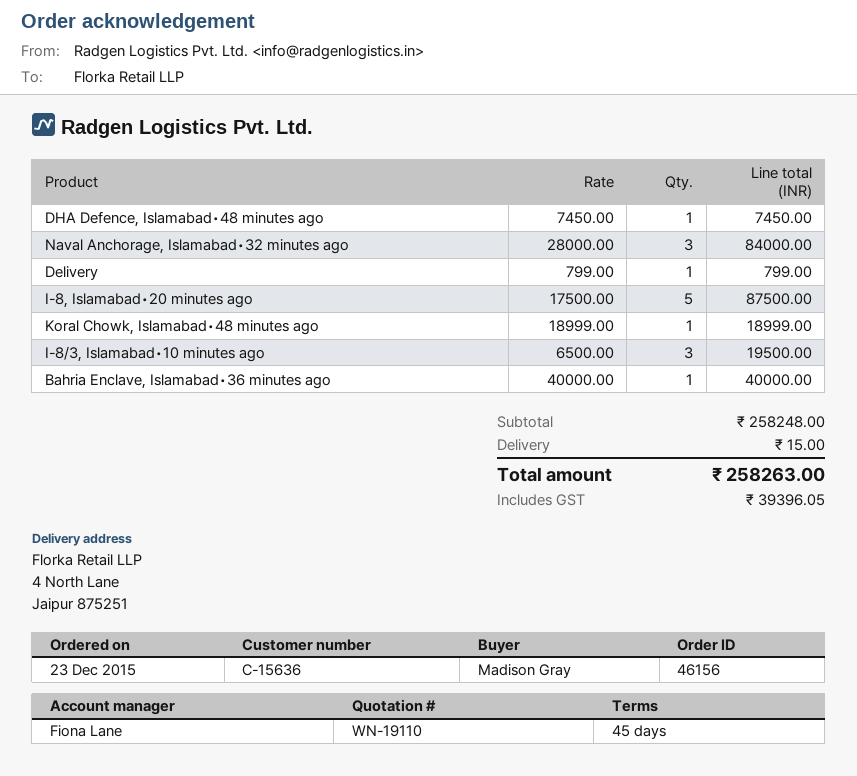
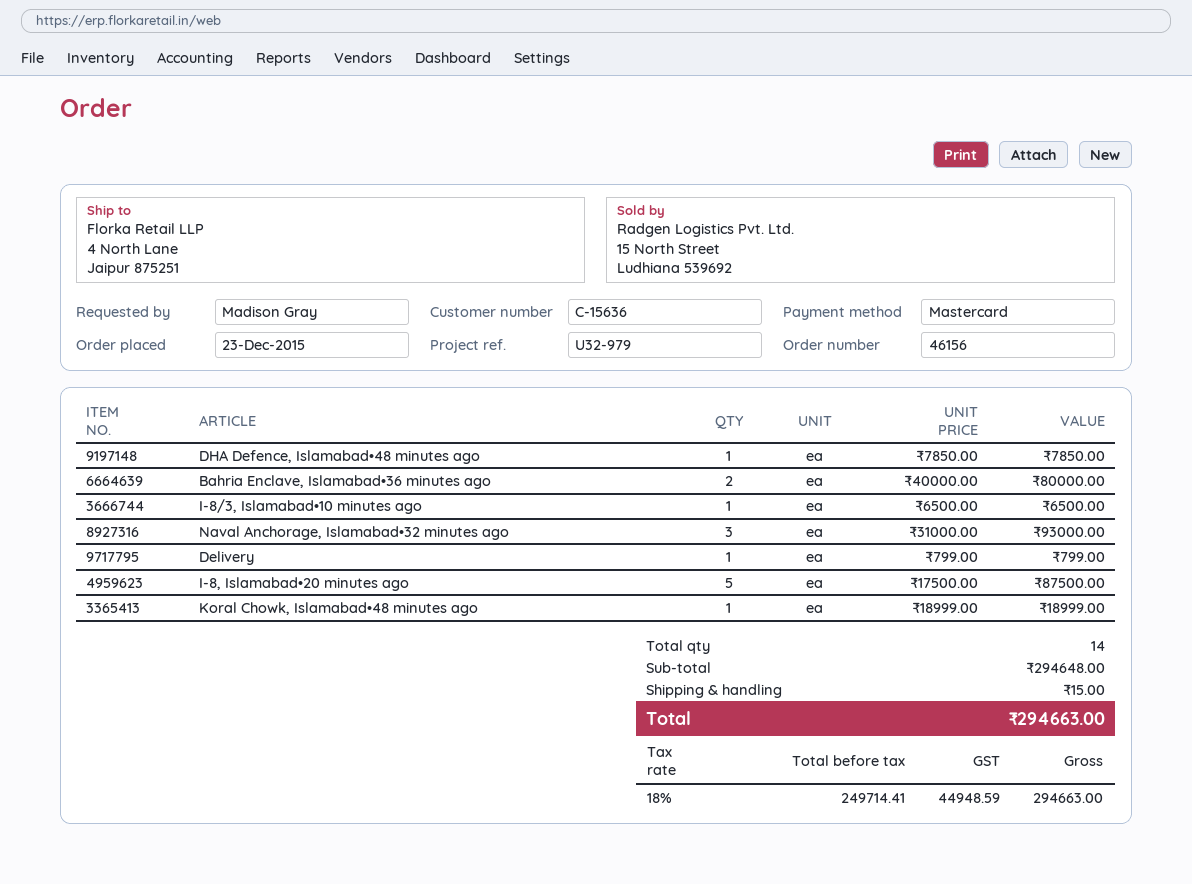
DHA Defence, Islamabad•48 minutes ago: 1 x 7450.00 = 7450.00 -> 1 x 7850.00 = 7850.00
Naval Anchorage, Islamabad•32 minutes ago: 3 x 28000.00 = 84000.00 -> 3 x 31000.00 = 93000.00
I-8/3, Islamabad•10 minutes ago: 3 x 6500.00 = 19500.00 -> 1 x 6500.00 = 6500.00
Bahria Enclave, Islamabad•36 minutes ago: 1 x 40000.00 = 40000.00 -> 2 x 40000.00 = 80000.00
subtotal: 258248.00 -> 294648.00
tax: 39396.05 -> 44948.59
total: 258263.00 -> 294663.00

